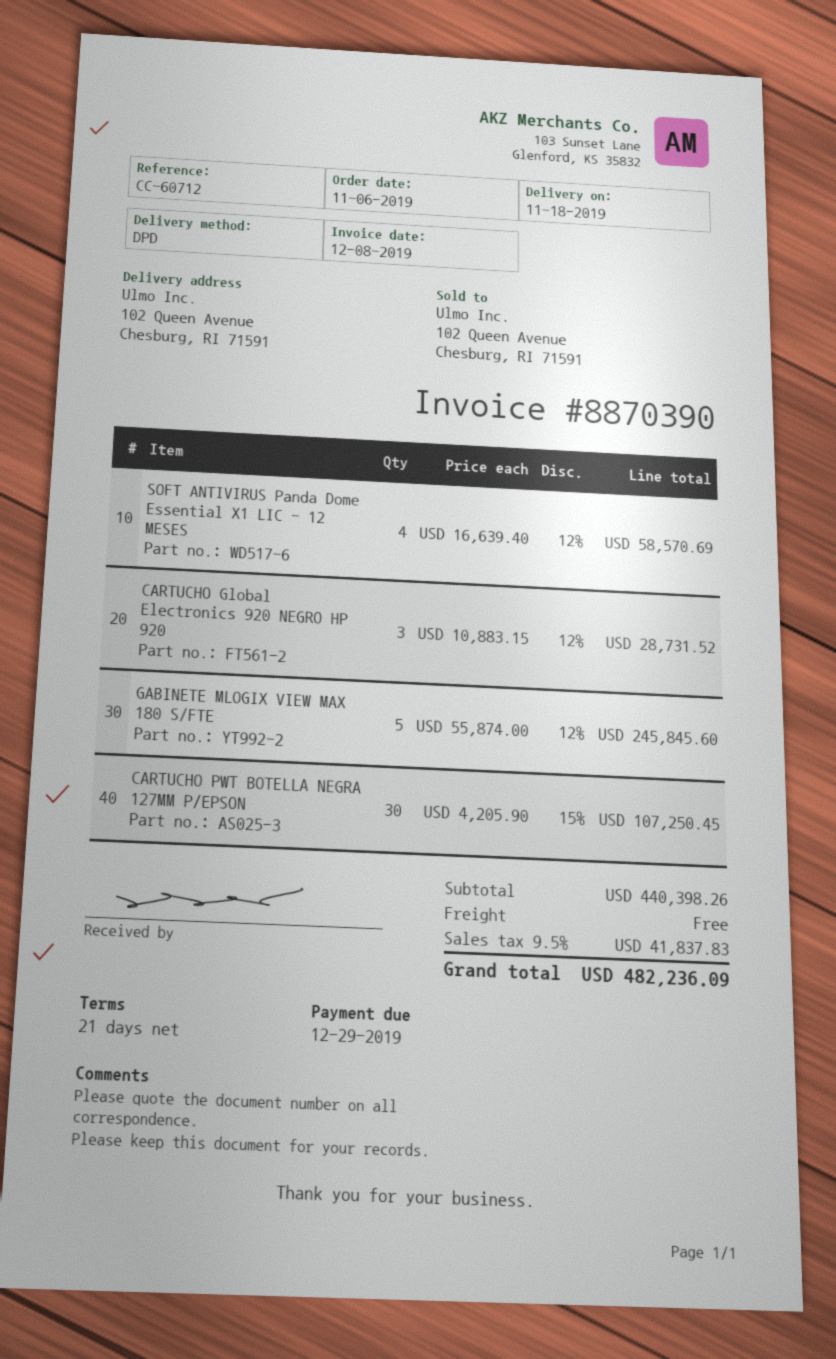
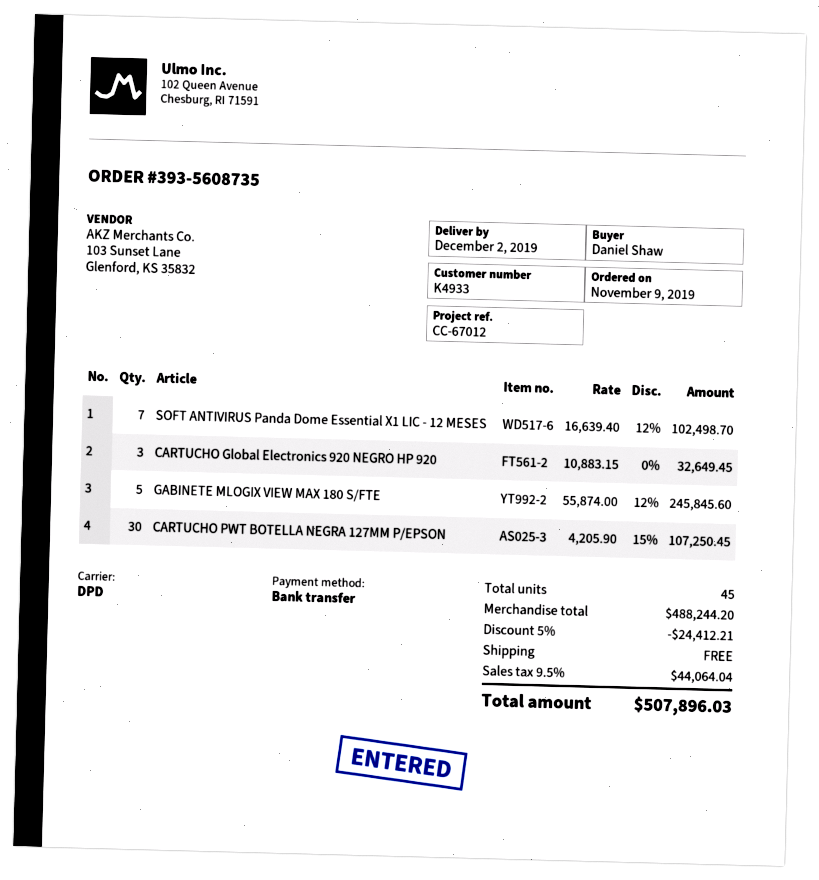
order date: 2019-11-06 -> 2019-11-09
delivery date: 2019-11-18 -> 2019-12-02
reference: CC-60712 -> CC-67012
SOFT ANTIVIRUS Panda Dome Essential X1 LIC - 12 MESES: 4 x 16639.40 - 12% = 58570.69 -> 7 x 16639.40 - 12% = 102498.70
CARTUCHO Global Electronics 920 NEGRO HP 920: 3 x 10883.15 - 12% = 28731.52 -> 3 x 10883.15 = 32649.45
subtotal: 440398.26 -> 488244.20
discount: none -> 5% = 24412.21
tax: 9.5% = 41837.83 -> 9.5% = 44064.04
total: 482236.09 -> 507896.03

